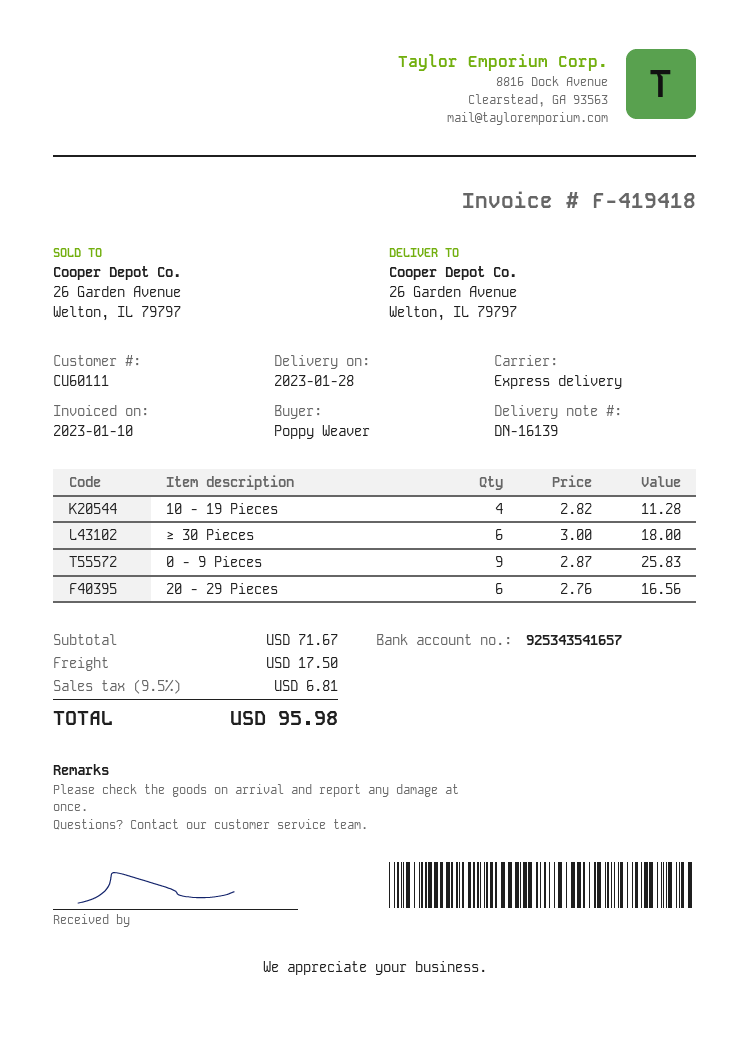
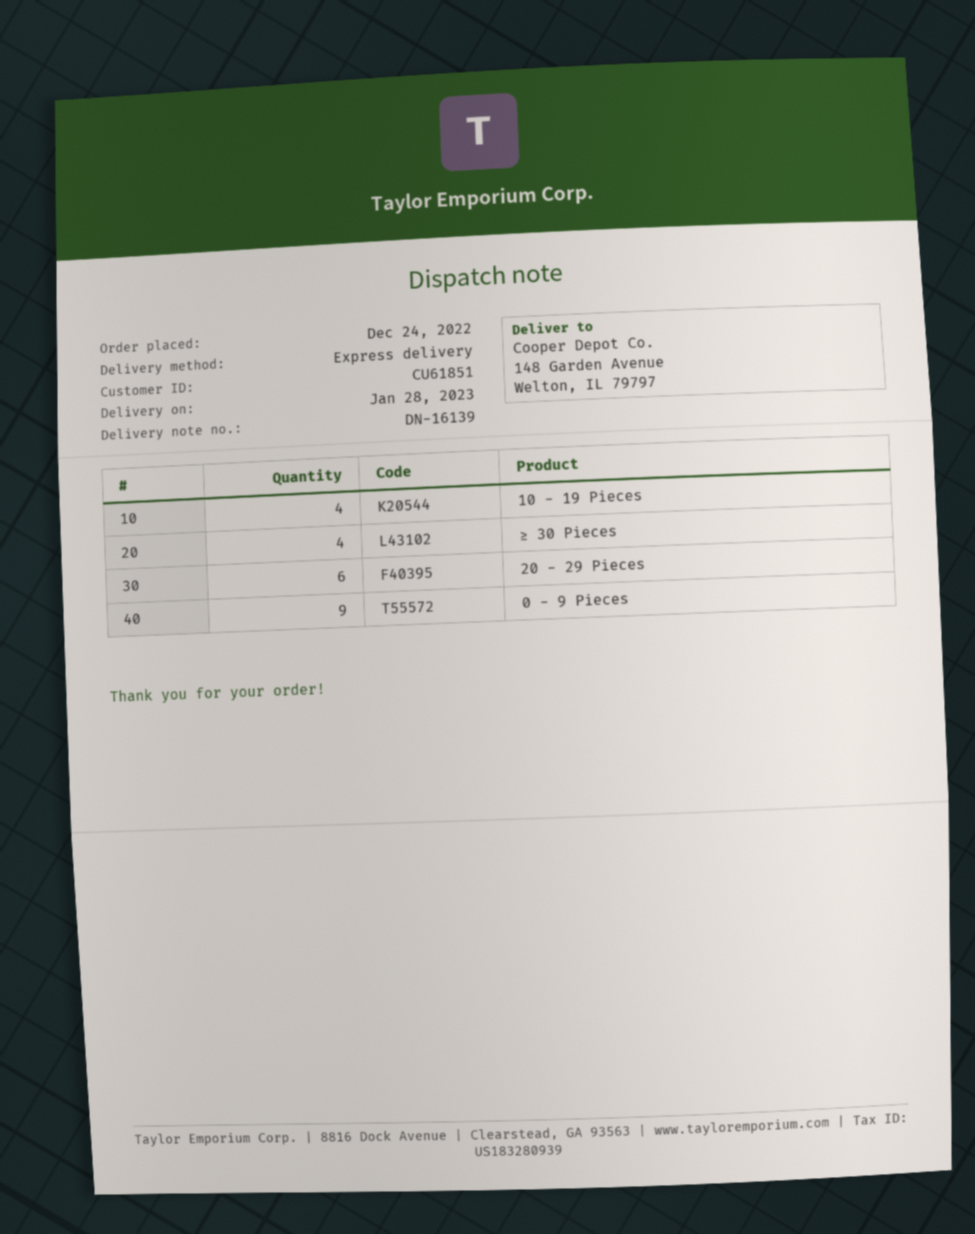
customer number: CU60111 -> CU61851
ship to: 26 Garden Avenue, Welton, IL 79797 -> 148 Garden Avenue, Welton, IL 79797
≥ 30 Pieces: 6 -> 4

